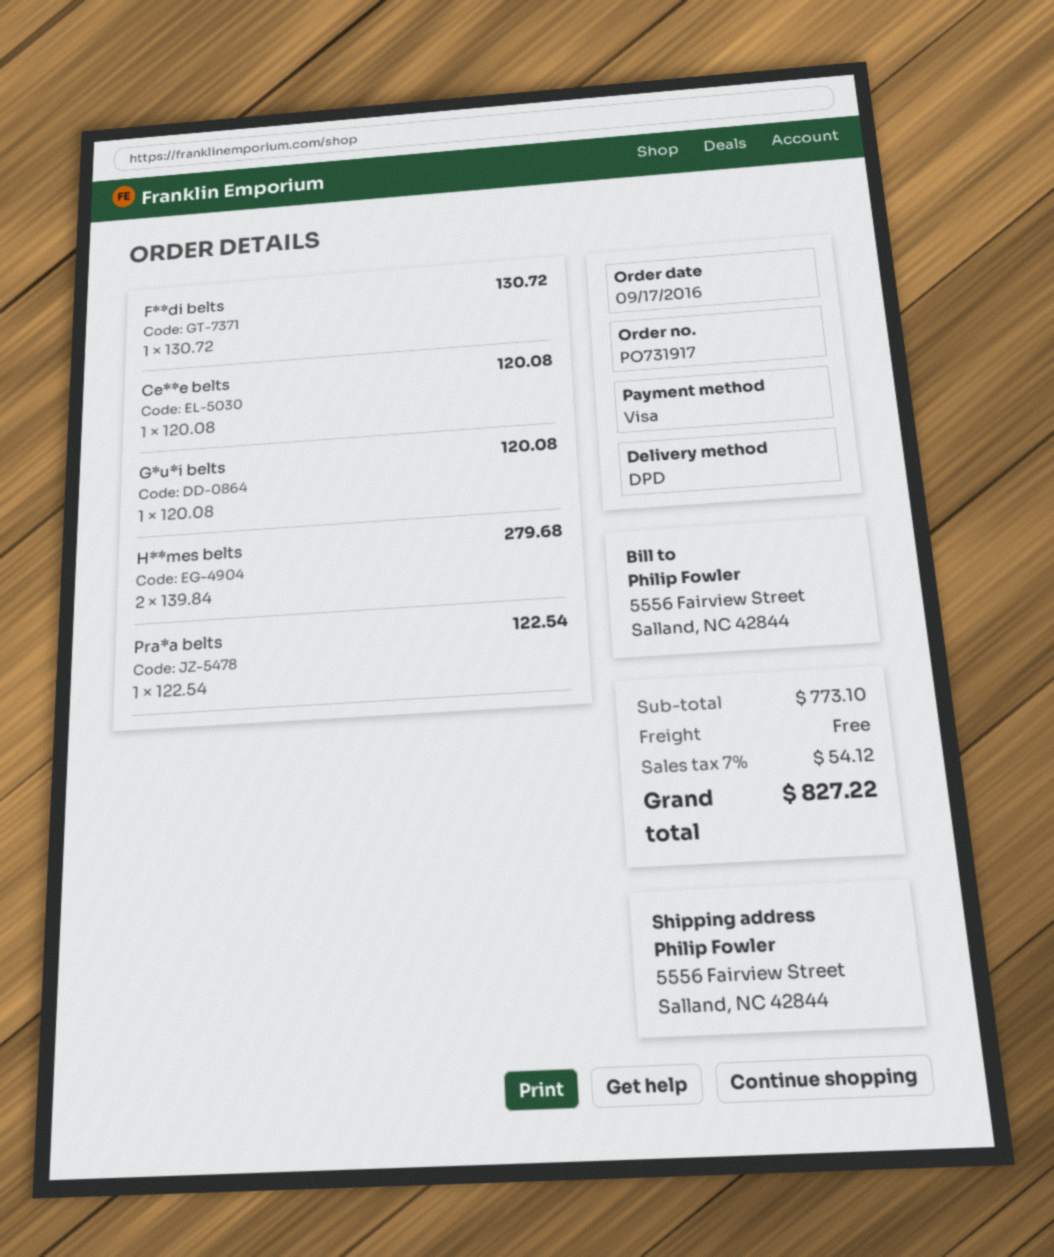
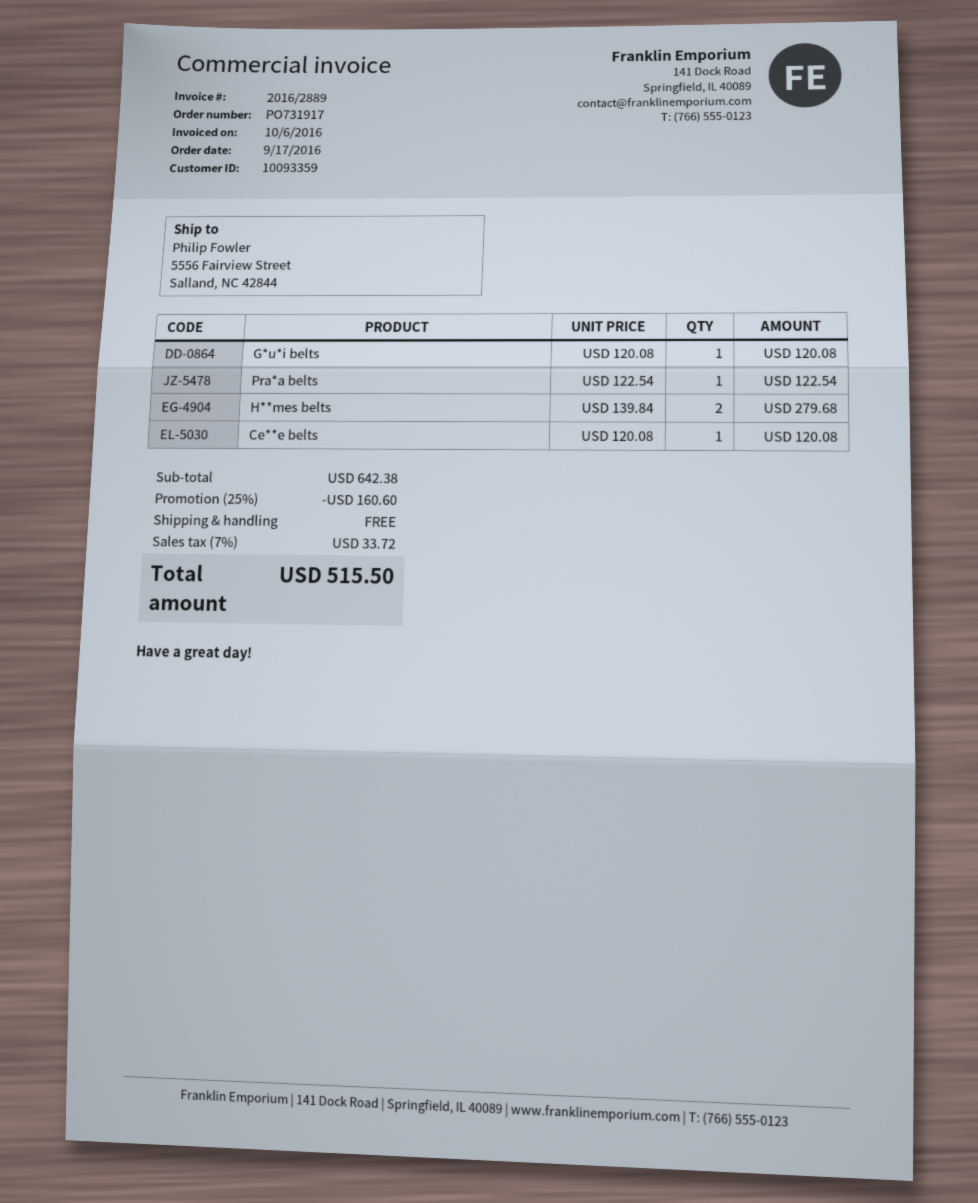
F**di belts: 1 x 130.72 = 130.72 -> none
subtotal: 773.10 -> 642.38
discount: none -> 25% = 160.60
tax: 7% = 54.12 -> 7% = 33.72
total: 827.22 -> 515.50

